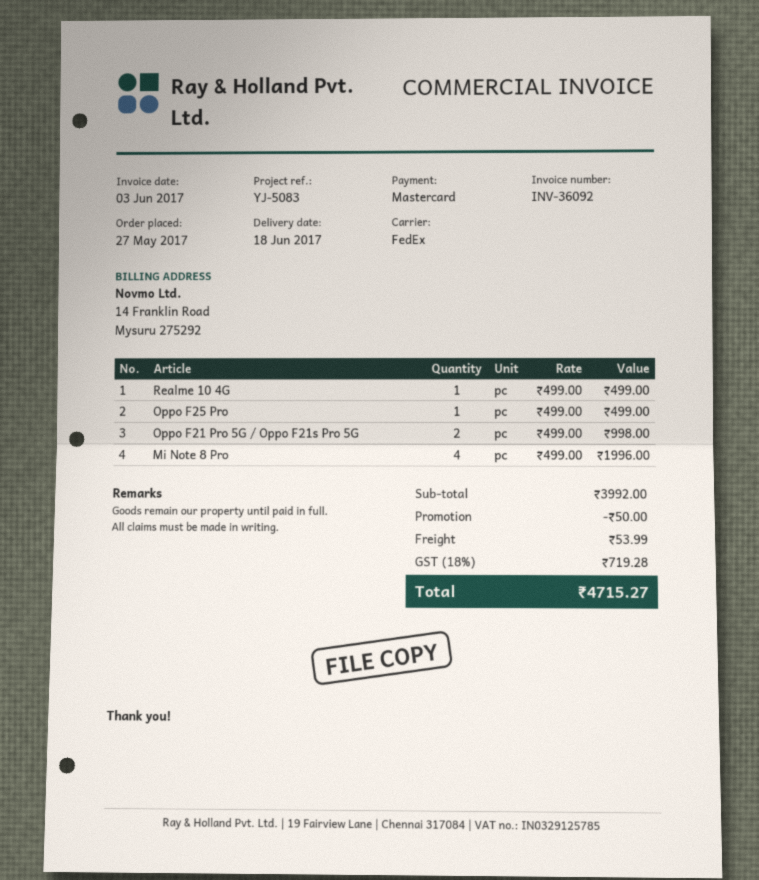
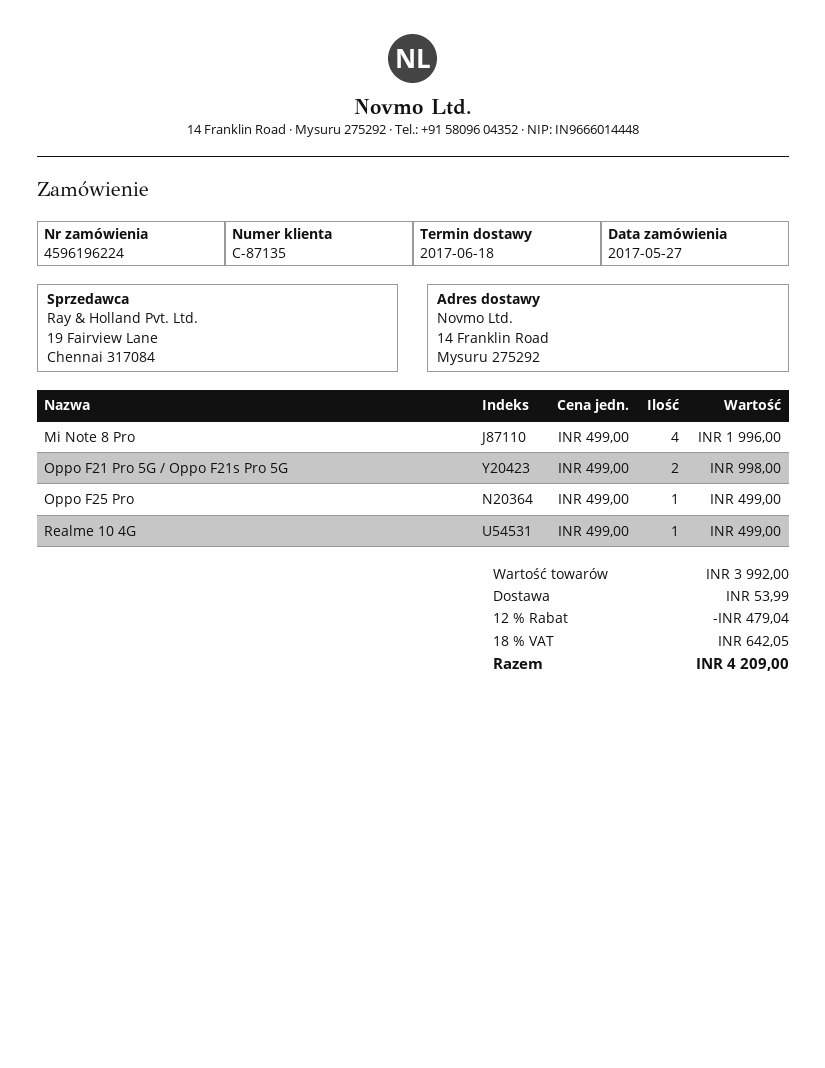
discount: 50.00 -> 479.04
tax: 18% = 719.28 -> 18% = 642.05
total: 4715.27 -> 4209.00

